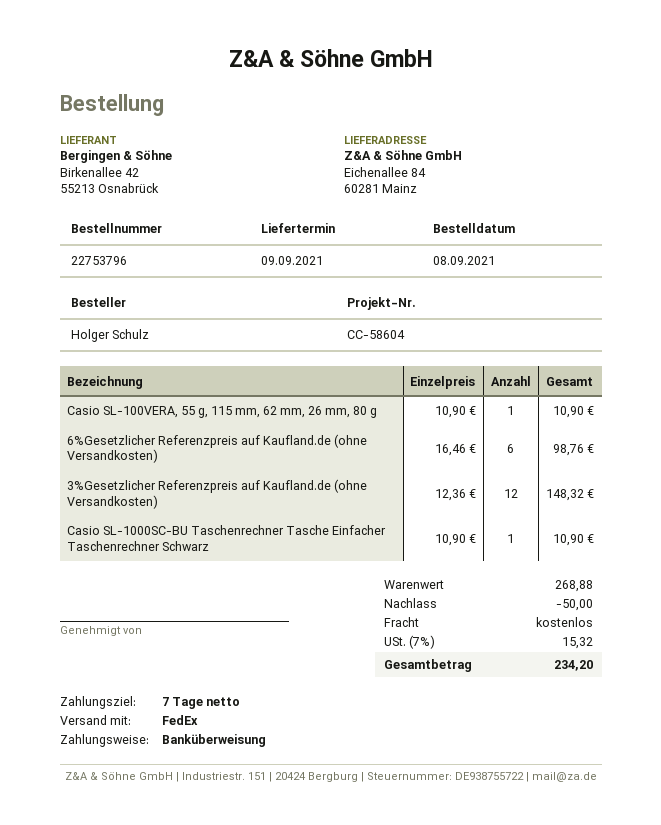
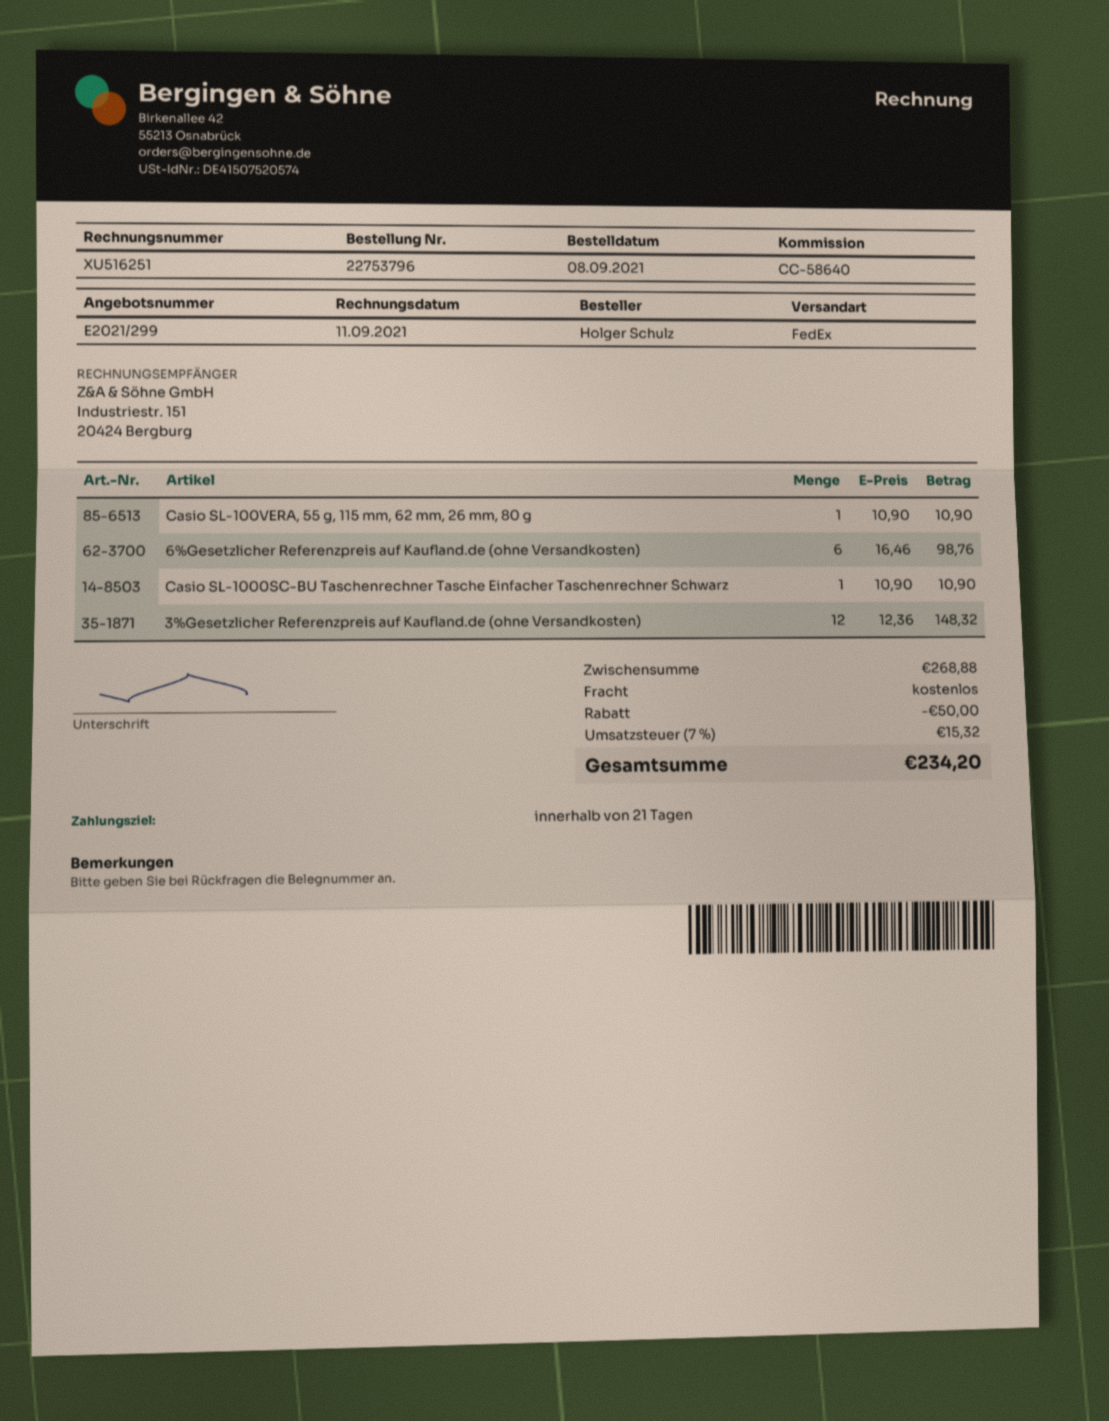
payment terms: 7 days -> 21 days
reference: CC-58604 -> CC-58640

